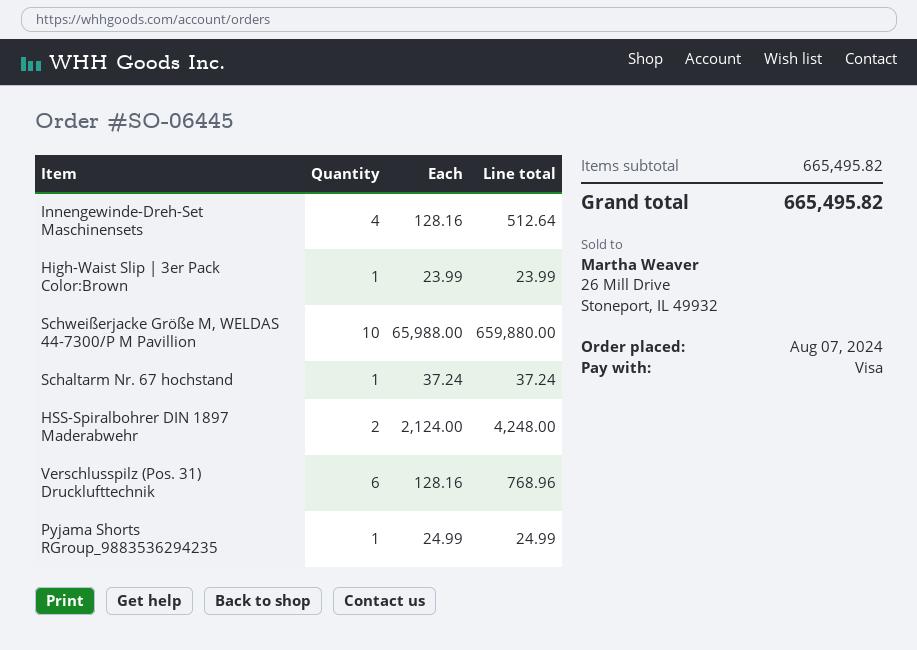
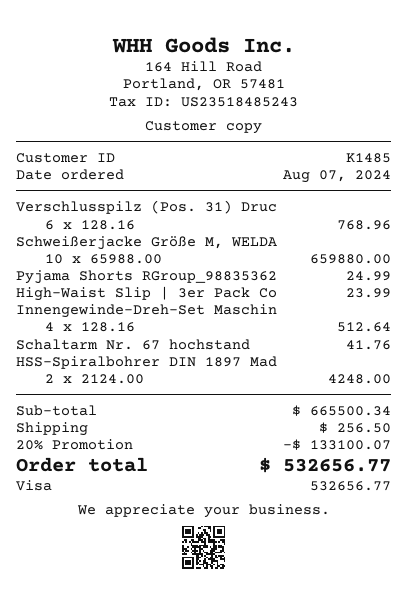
Schaltarm Nr. 67 hochstand: 1 x 37.24 = 37.24 -> 1 x 41.76 = 41.76
subtotal: 665495.82 -> 665500.34
discount: none -> 20% = 133100.07
shipping: none -> 256.50
total: 665495.82 -> 532656.77

